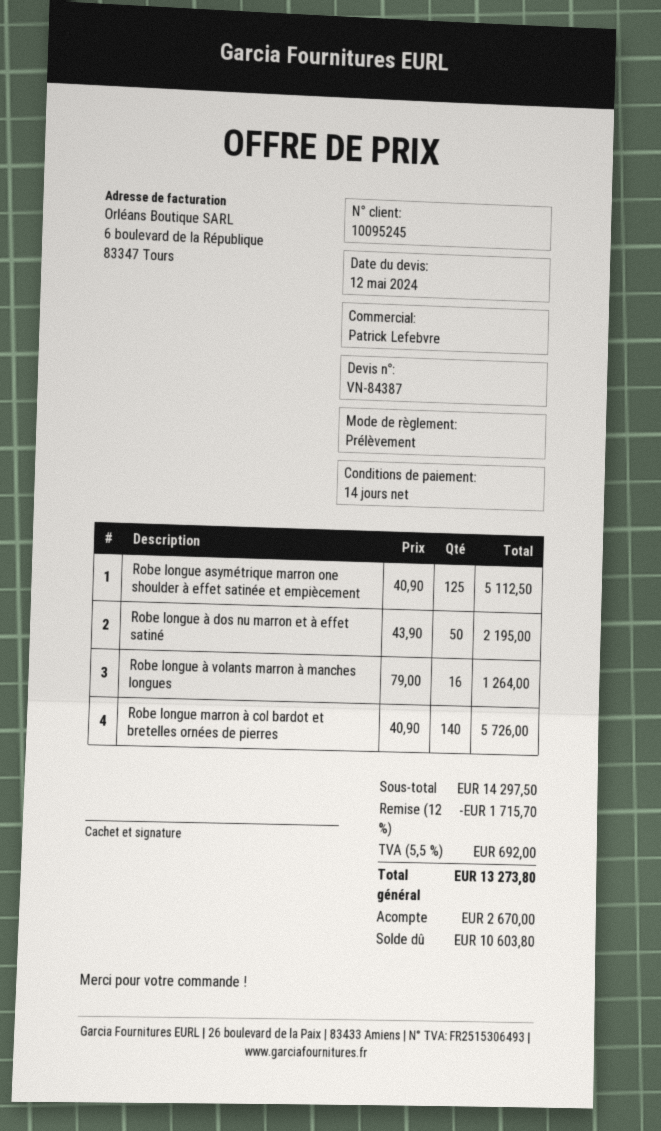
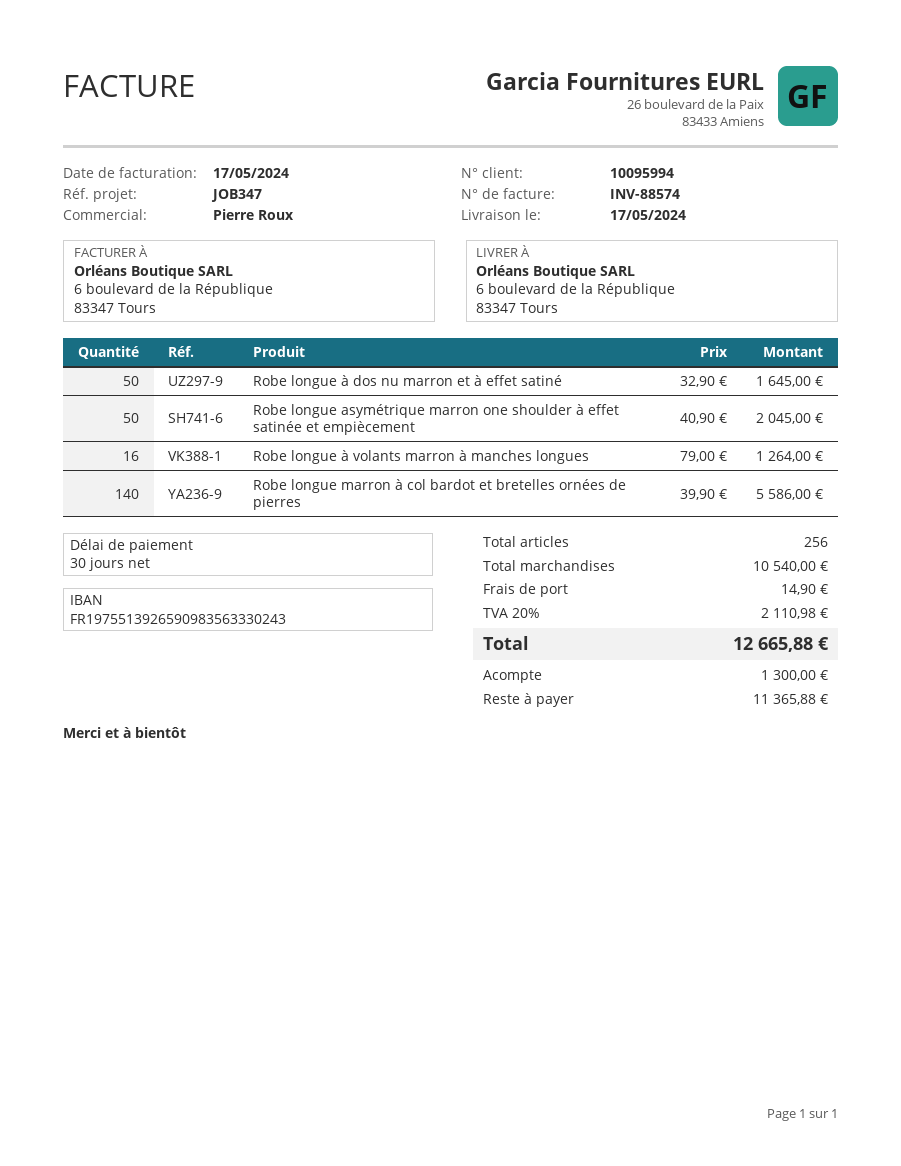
payment terms: 14 days -> 30 days
customer number: 10095245 -> 10095994
sales rep: Patrick Lefebvre -> Pierre Roux
Robe longue asymétrique marron one shoulder à effet satinée et empiècement: 125 x 40.90 = 5112.50 -> 50 x 40.90 = 2045.00
Robe longue à dos nu marron et à effet satiné: 50 x 43.90 = 2195.00 -> 50 x 32.90 = 1645.00
Robe longue marron à col bardot et bretelles ornées de pierres: 140 x 40.90 = 5726.00 -> 140 x 39.90 = 5586.00
subtotal: 14297.50 -> 10540.00
discount: 12% = 1715.70 -> none
shipping: none -> 14.90
tax: 5.5% = 692.00 -> 20% = 2110.98
total: 13273.80 -> 12665.88
deposit: 2670.00 -> 1300.00
balance: 10603.80 -> 11365.88

